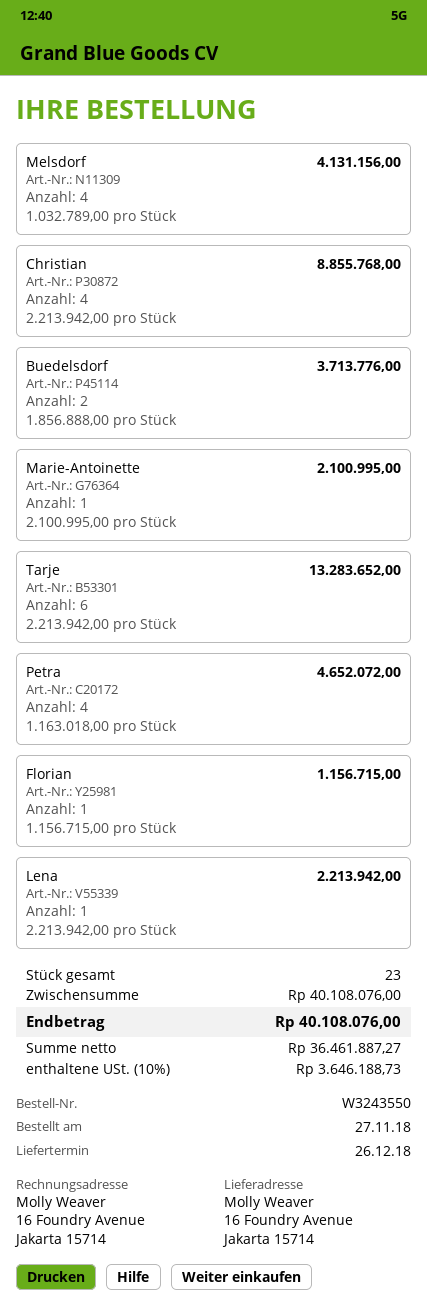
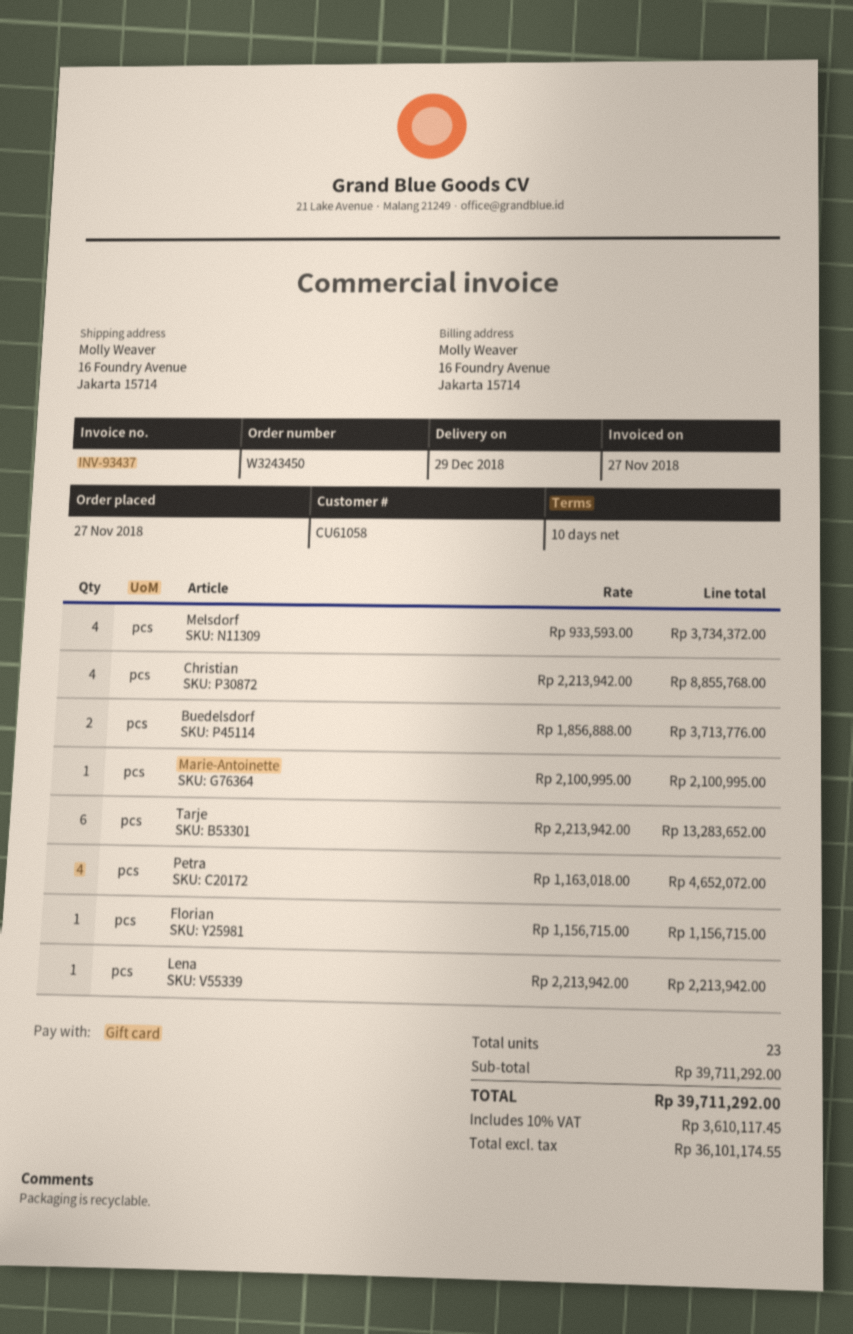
order number: W3243550 -> W3243450
delivery date: 2018-12-26 -> 2018-12-29
Melsdorf: 4 x 1032789.00 = 4131156.00 -> 4 x 933593.00 = 3734372.00
subtotal: 40108076.00 -> 39711292.00
net: 36461887.27 -> 36101174.55
tax: 10% = 3646188.73 -> 10% = 3610117.45
total: 40108076.00 -> 39711292.00

